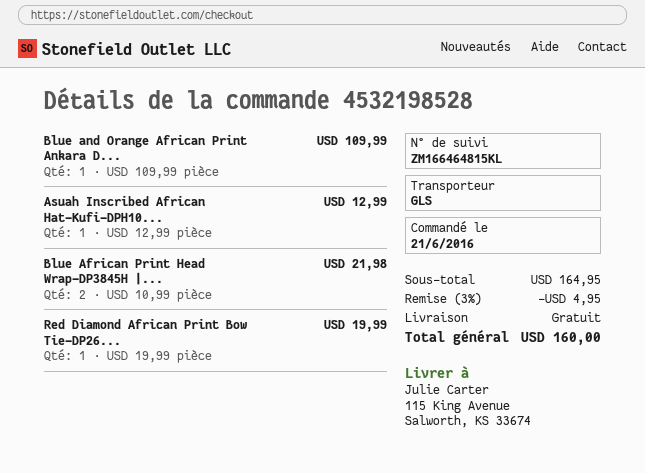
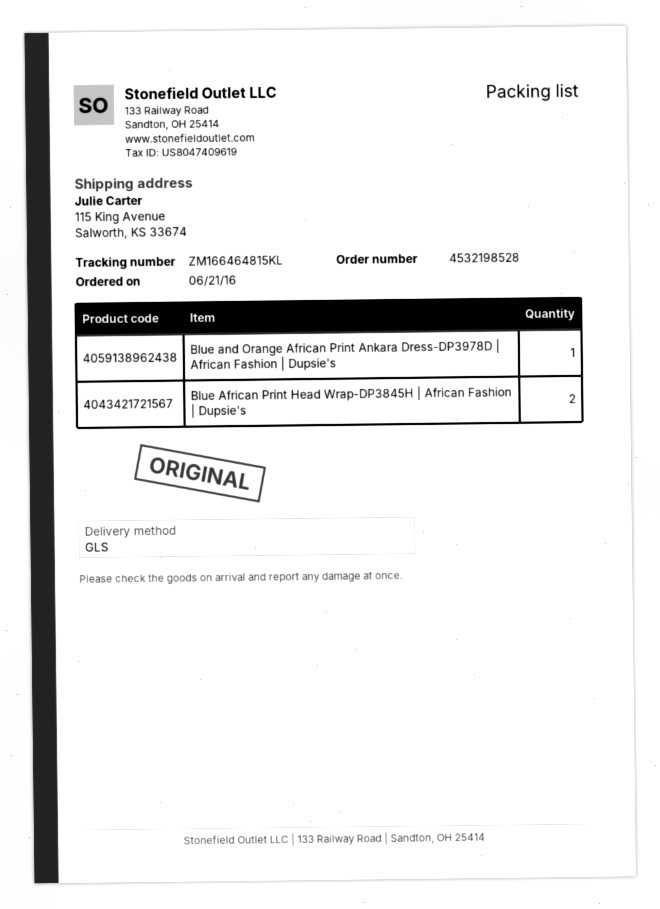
Asuah Inscribed African Hat-Kufi-DPH10...: 1 -> none
Red Diamond African Print Bow Tie-DP26...: 1 -> none

